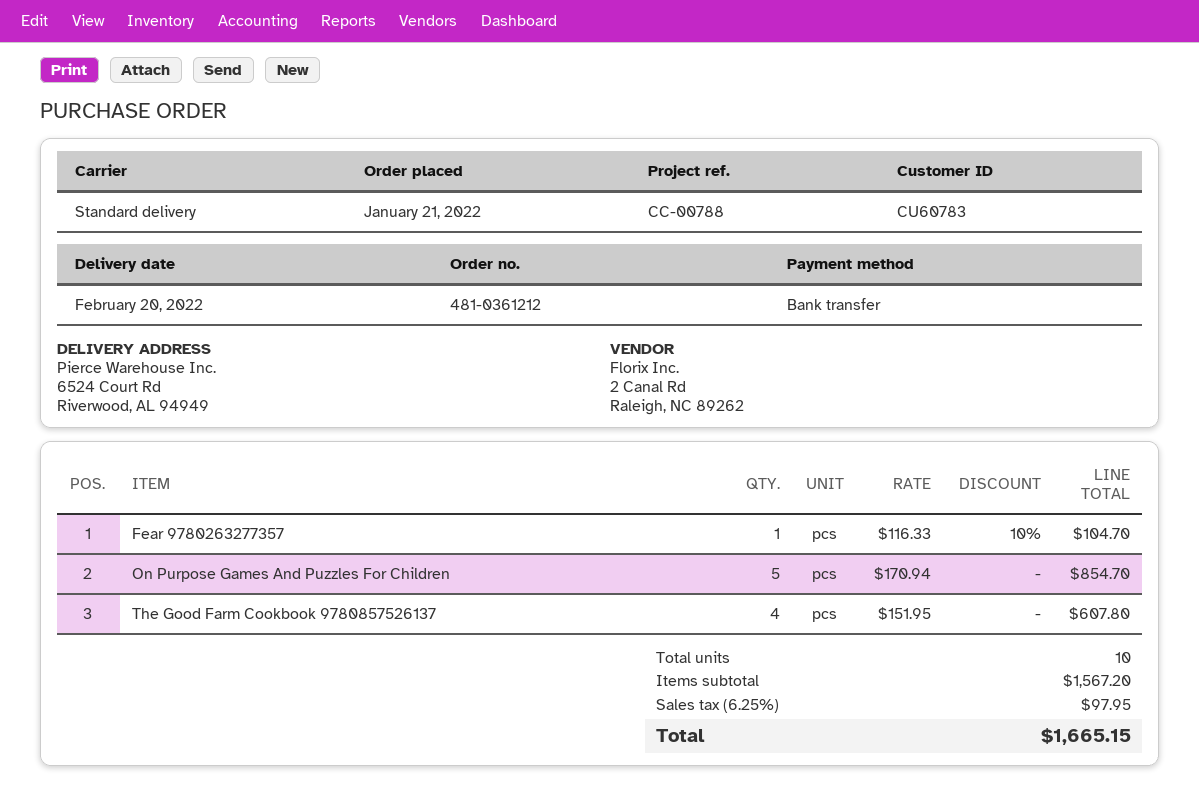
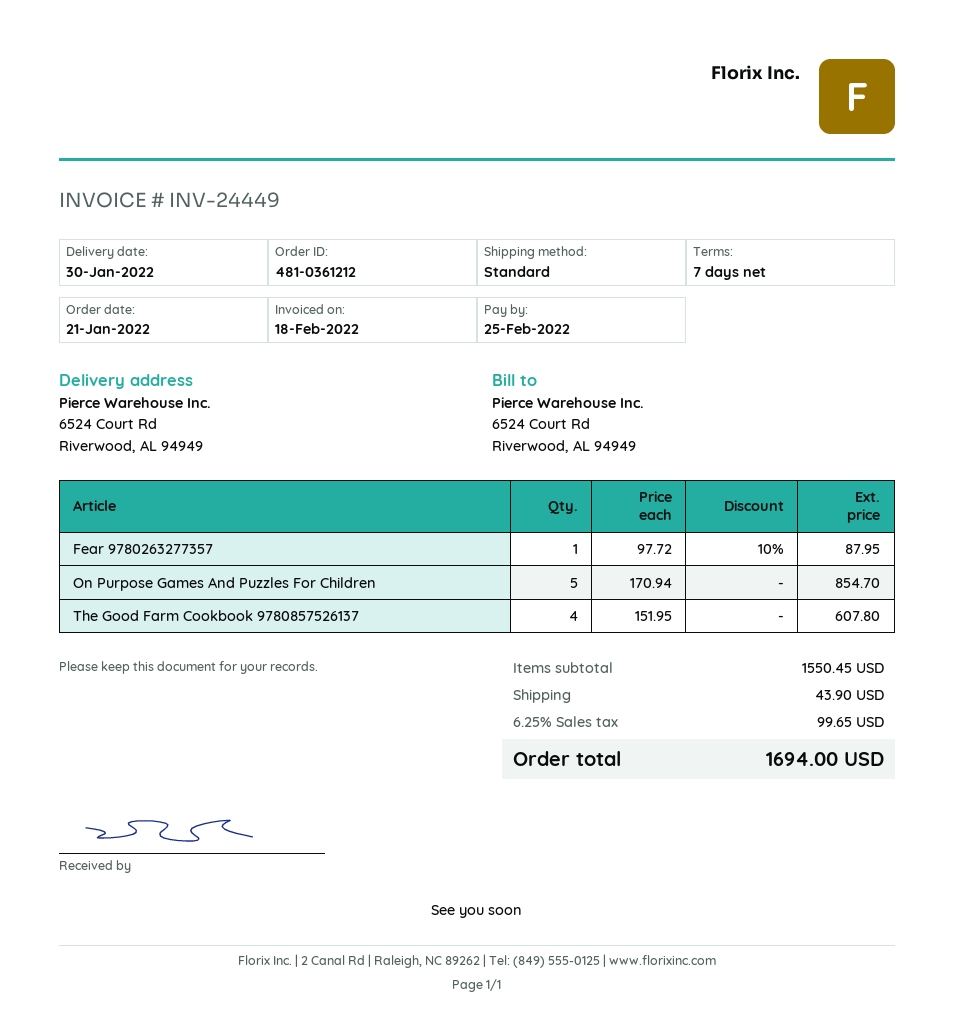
delivery date: 2022-02-20 -> 2022-01-30
Fear 9780263277357: 1 x 116.33 - 10% = 104.70 -> 1 x 97.72 - 10% = 87.95
subtotal: 1567.20 -> 1550.45
shipping: none -> 43.90
tax: 6.25% = 97.95 -> 6.25% = 99.65
total: 1665.15 -> 1694.00

